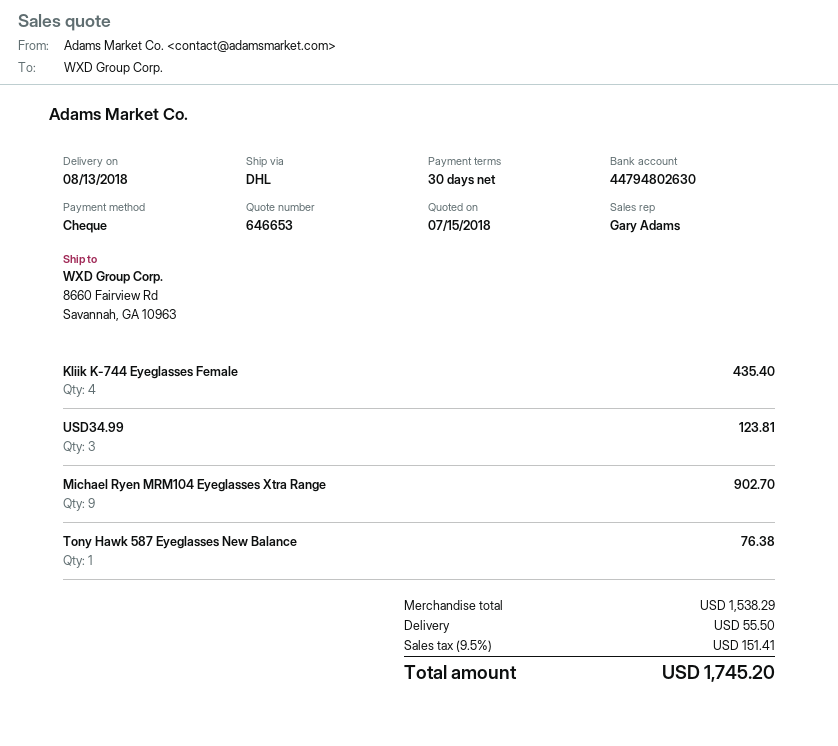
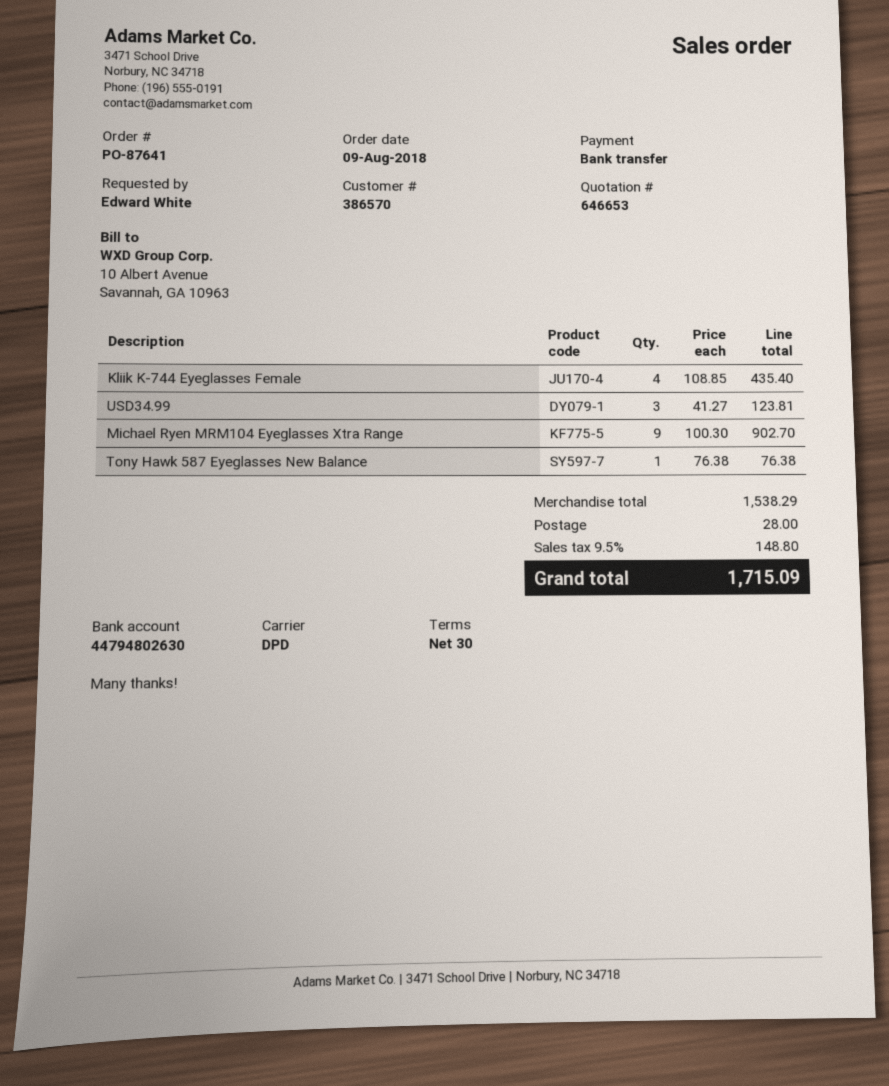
payment method: cheque -> bank transfer
shipping method: DHL -> DPD
shipping: 55.50 -> 28.00
tax: 9.5% = 151.41 -> 9.5% = 148.80
total: 1745.20 -> 1715.09

